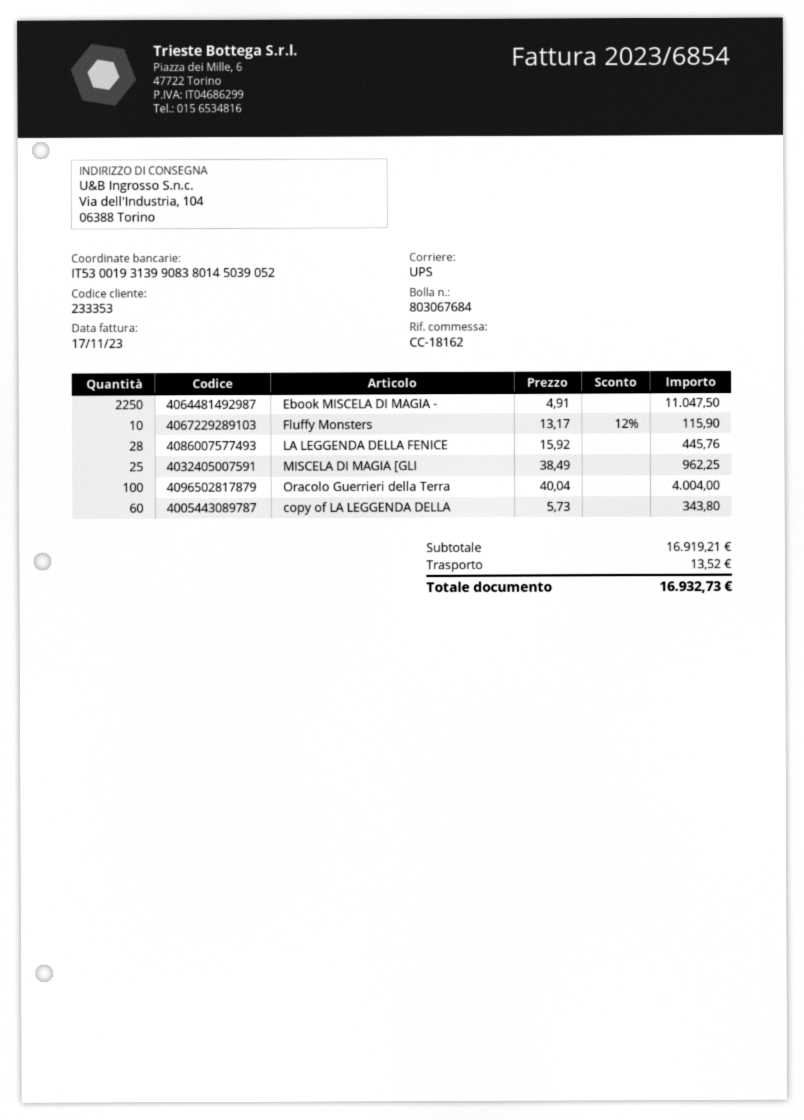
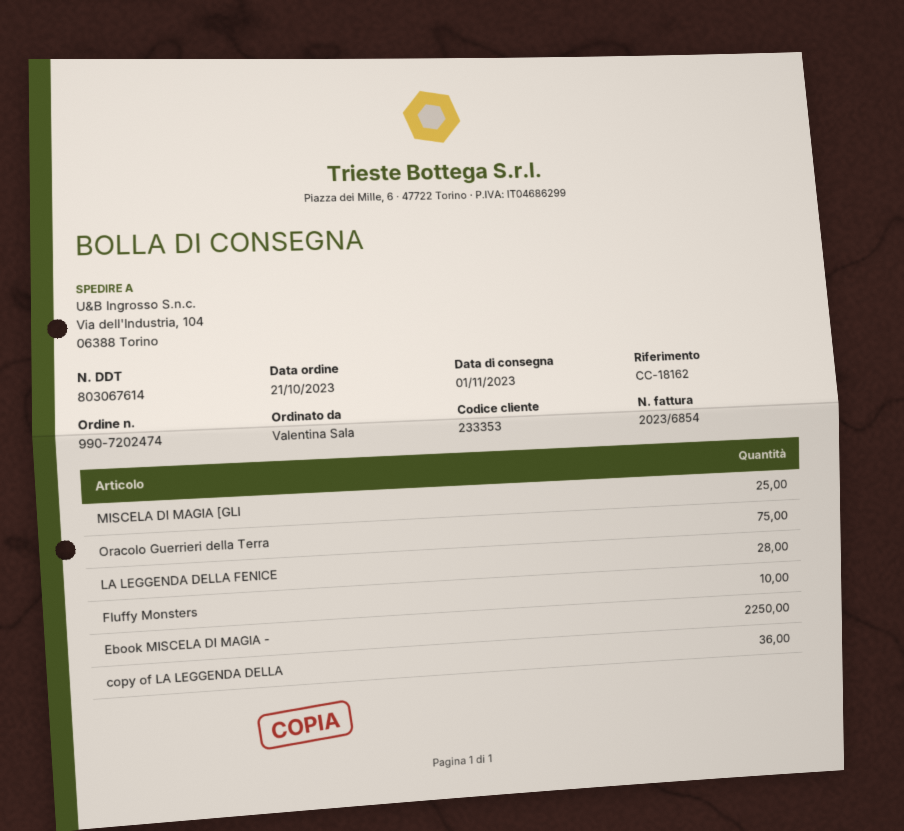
delivery note number: 803067684 -> 803067614
Oracolo Guerrieri della Terra: 100 -> 75
copy of LA LEGGENDA DELLA: 60 -> 36

